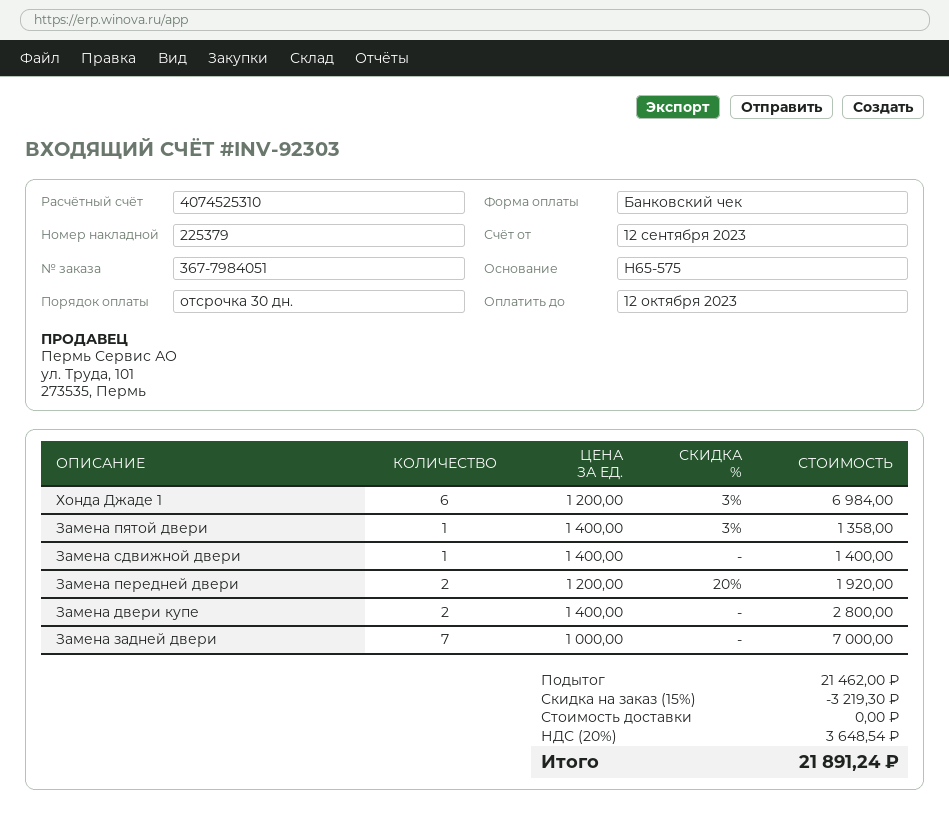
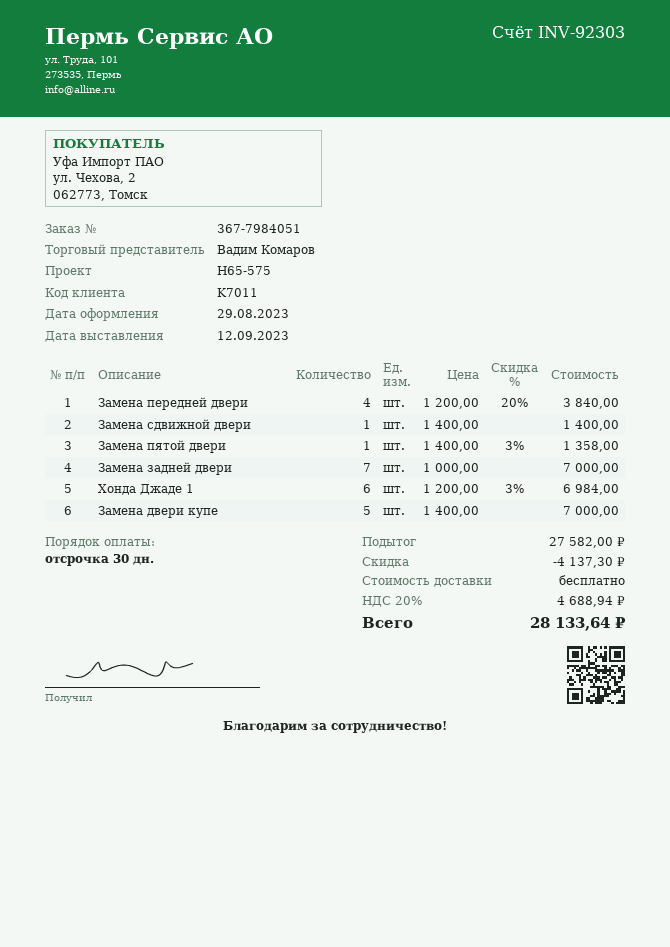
Замена передней двери: 2 x 1200.00 - 20% = 1920.00 -> 4 x 1200.00 - 20% = 3840.00
Замена двери купе: 2 x 1400.00 = 2800.00 -> 5 x 1400.00 = 7000.00
subtotal: 21462.00 -> 27582.00
discount: 3219.30 -> 4137.30
tax: 20% = 3648.54 -> 20% = 4688.94
total: 21891.24 -> 28133.64

